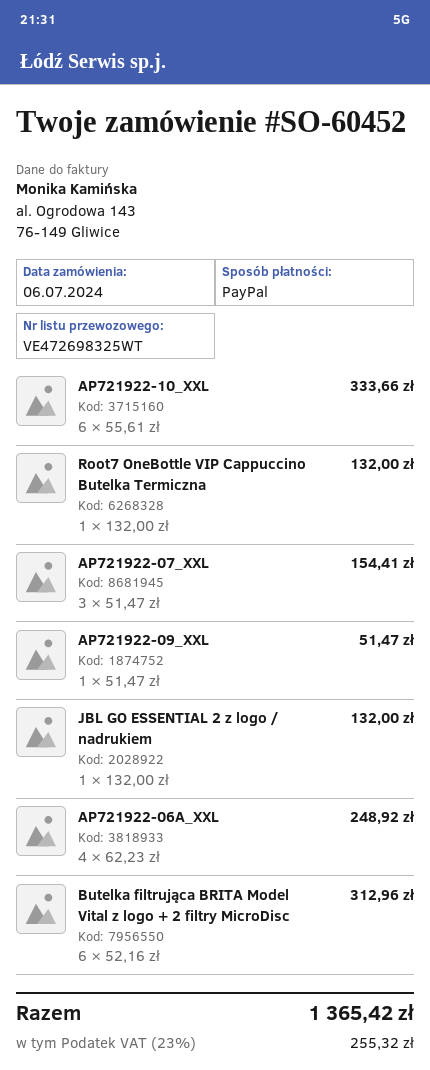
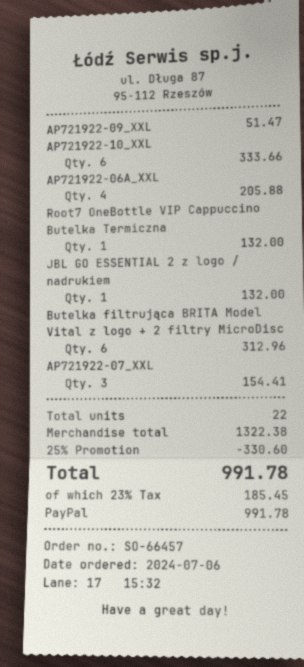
order number: SO-60452 -> SO-66457
AP721922-06A_XXL: 4 for 248.92 -> 4 for 205.88
discount: none -> 25% = 330.60
tax: 23% = 255.32 -> 23% = 185.45
total: 1365.42 -> 991.78

